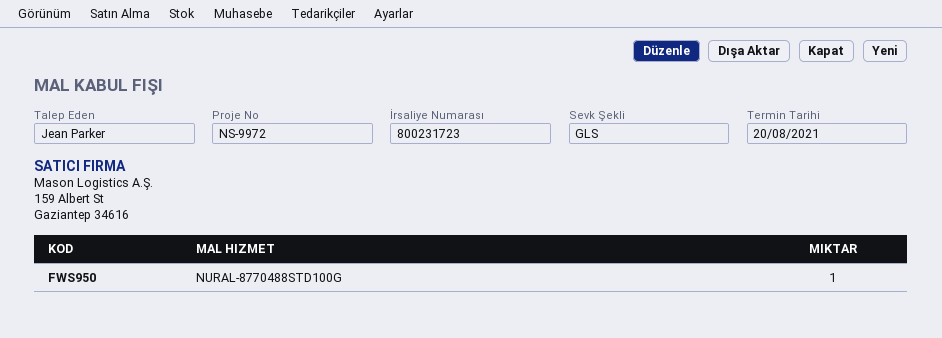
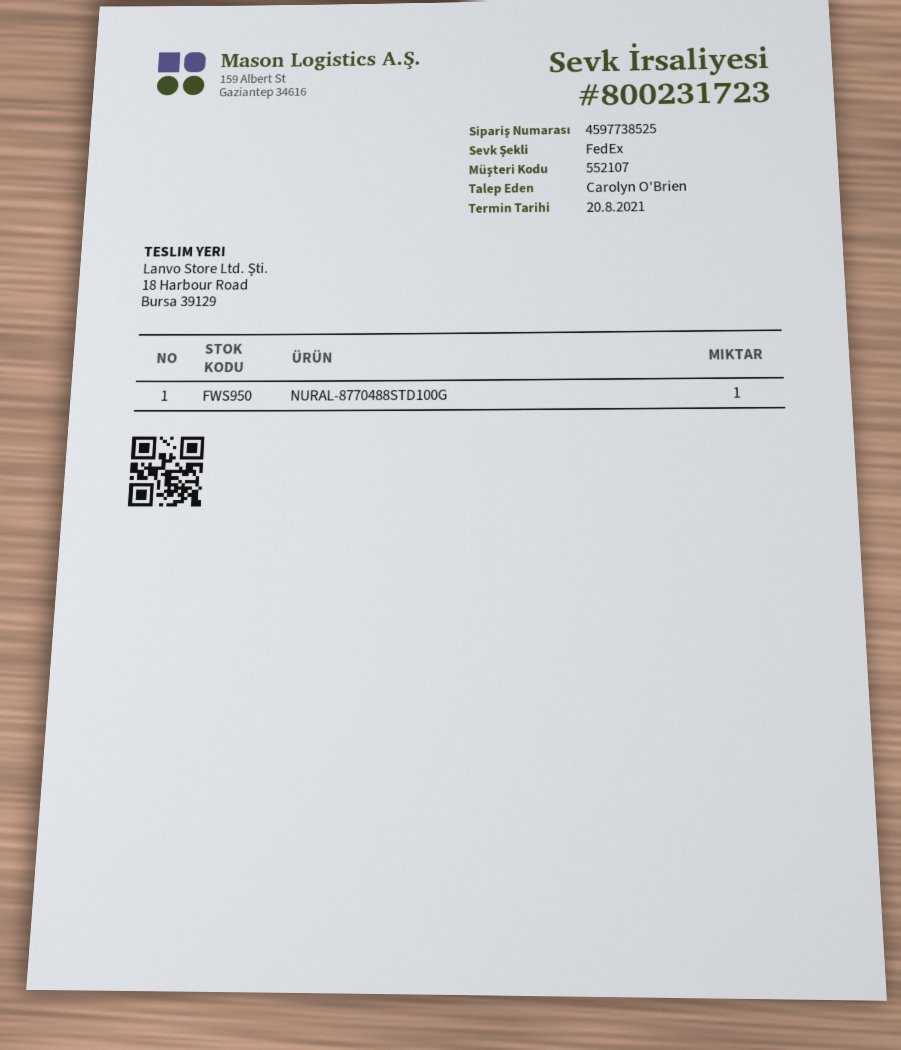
ordered by: Jean Parker -> Carolyn O'Brien
shipping method: GLS -> FedEx

